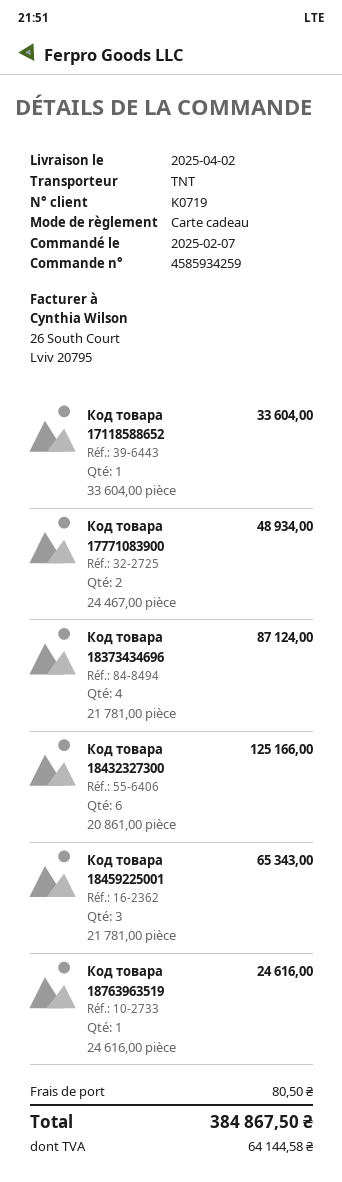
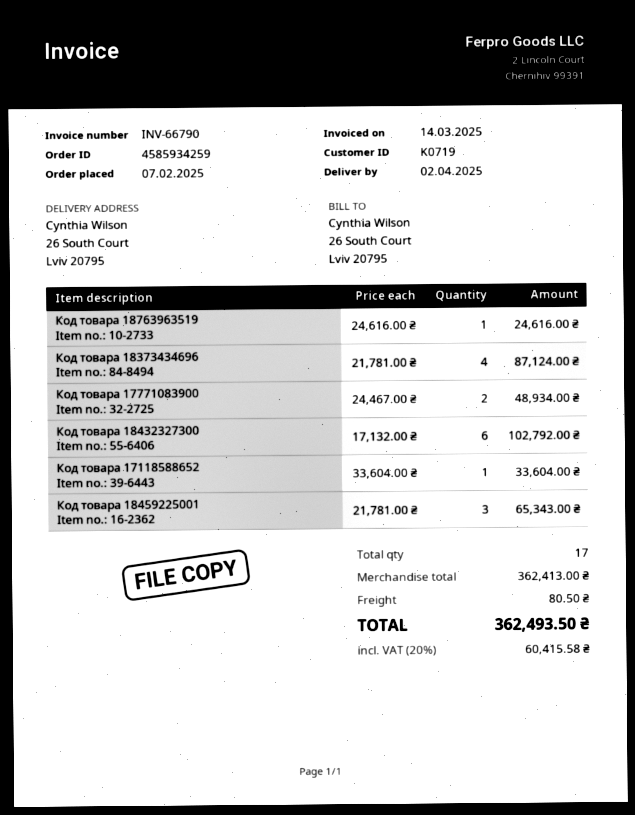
Код товара 18432327300: 6 x 20861.00 = 125166.00 -> 6 x 17132.00 = 102792.00
tax: 64144.58 -> 60415.58
total: 384867.50 -> 362493.50

